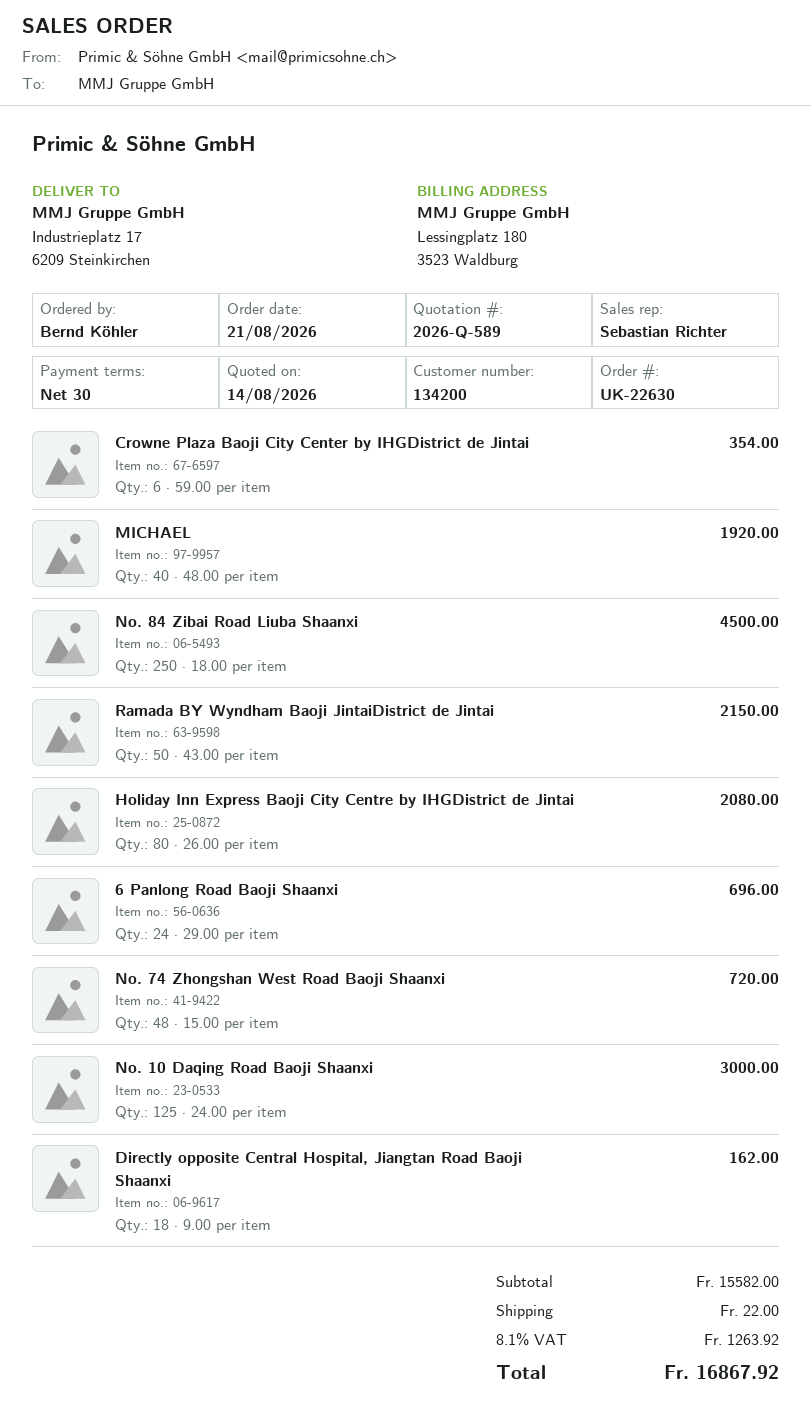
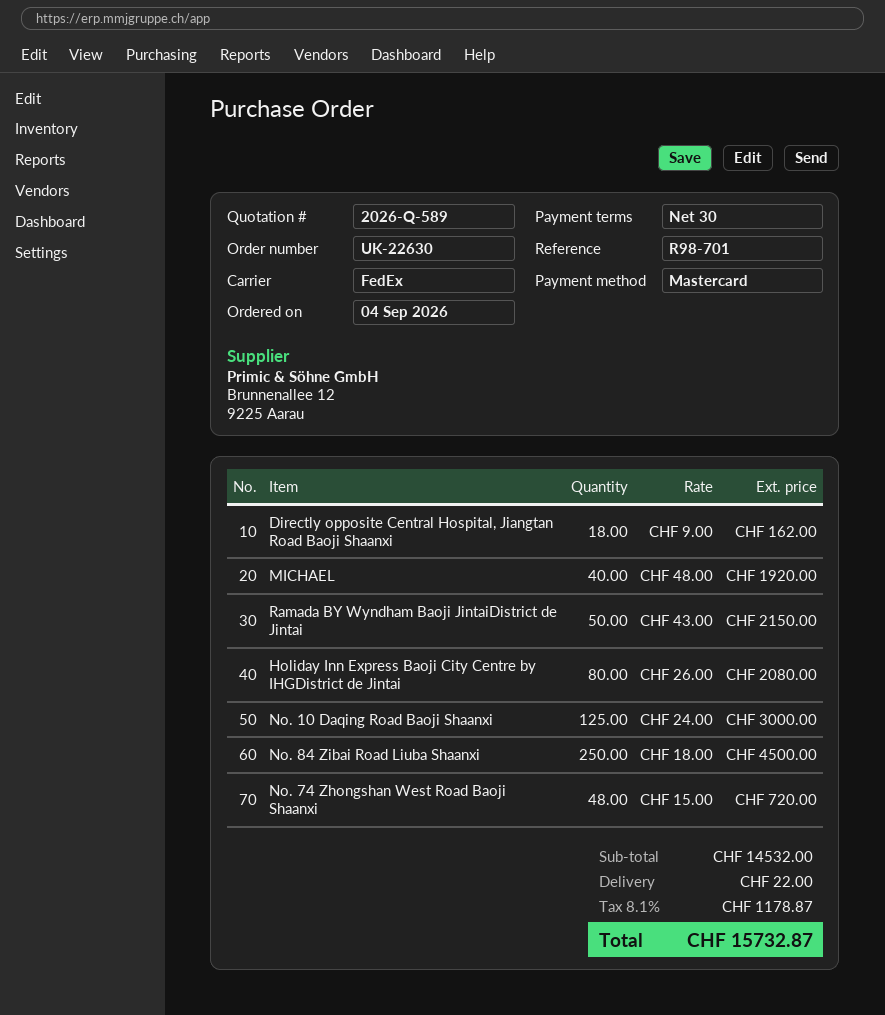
order date: 2026-08-21 -> 2026-09-04
Crowne Plaza Baoji City Center by IHGDistrict de Jintai: 6 x 59.00 = 354.00 -> none
6 Panlong Road Baoji Shaanxi: 24 x 29.00 = 696.00 -> none
subtotal: 15582.00 -> 14532.00
tax: 8.1% = 1263.92 -> 8.1% = 1178.87
total: 16867.92 -> 15732.87

